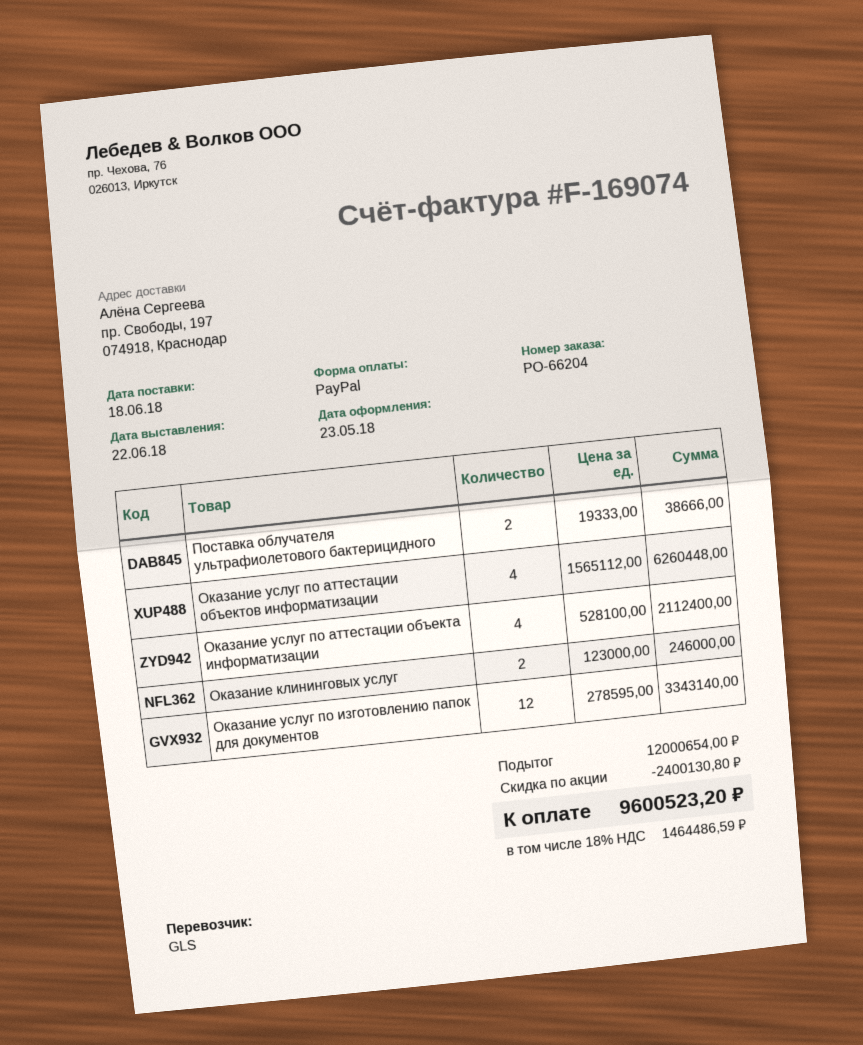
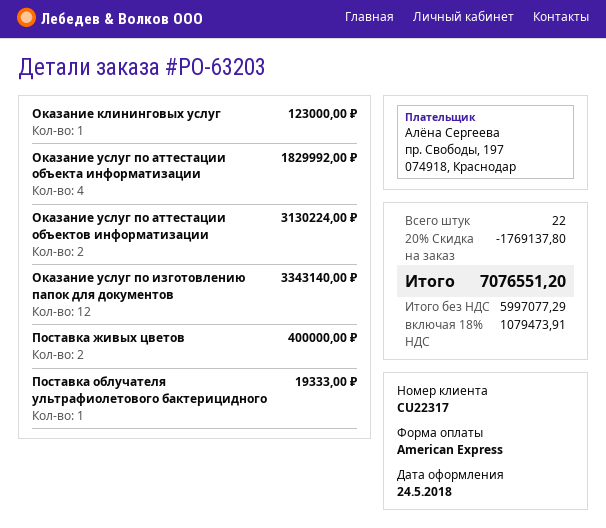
order number: PO-66204 -> PO-63203
order date: 2018-05-23 -> 2018-05-24
payment method: PayPal -> American Express
Поставка облучателя ультрафиолетового бактерицидного: 2 for 38666.00 -> 1 for 19333.00
Оказание услуг по аттестации объектов информатизации: 4 for 6260448.00 -> 2 for 3130224.00
Оказание услуг по аттестации объекта информатизации: 4 for 2112400.00 -> 4 for 1829992.00
Оказание клининговых услуг: 2 for 246000.00 -> 1 for 123000.00
Поставка живых цветов: none -> 2 for 400000.00
discount: 2400130.80 -> 1769137.80
tax: 18% = 1464486.59 -> 18% = 1079473.91
total: 9600523.20 -> 7076551.20

